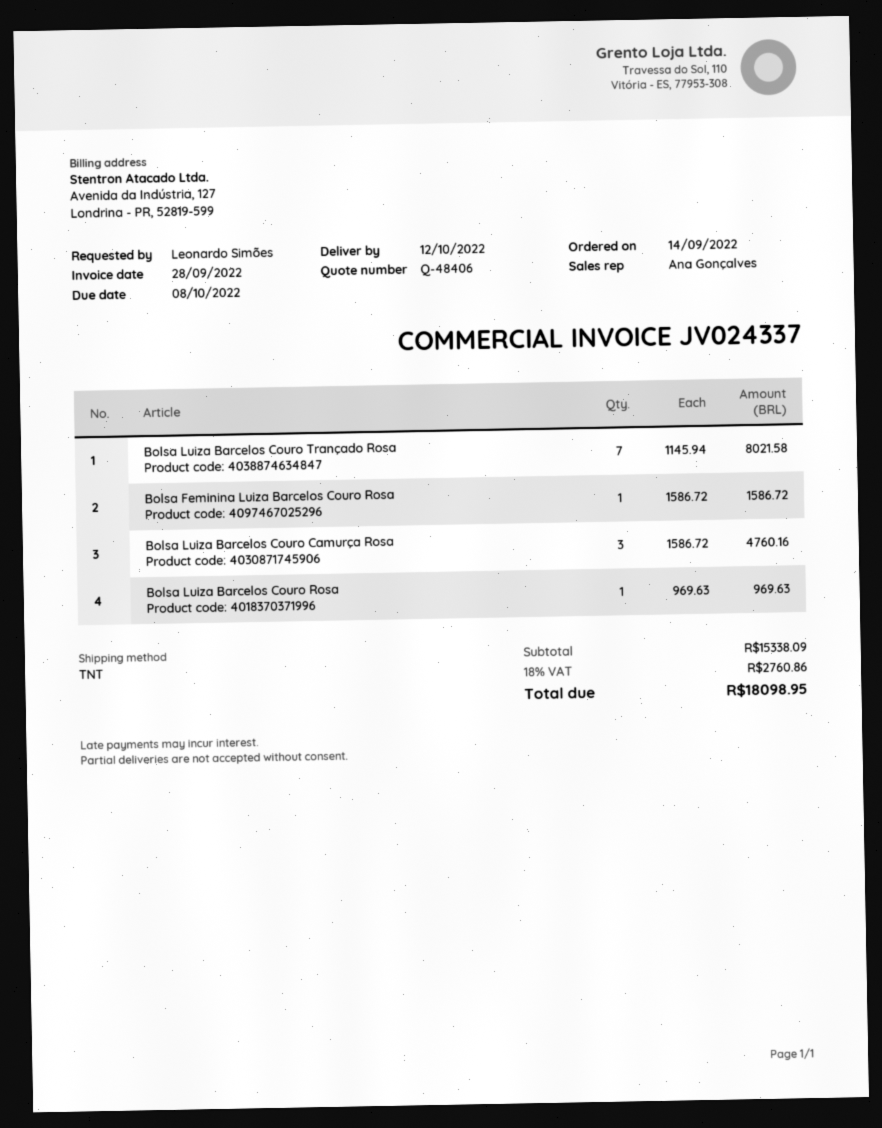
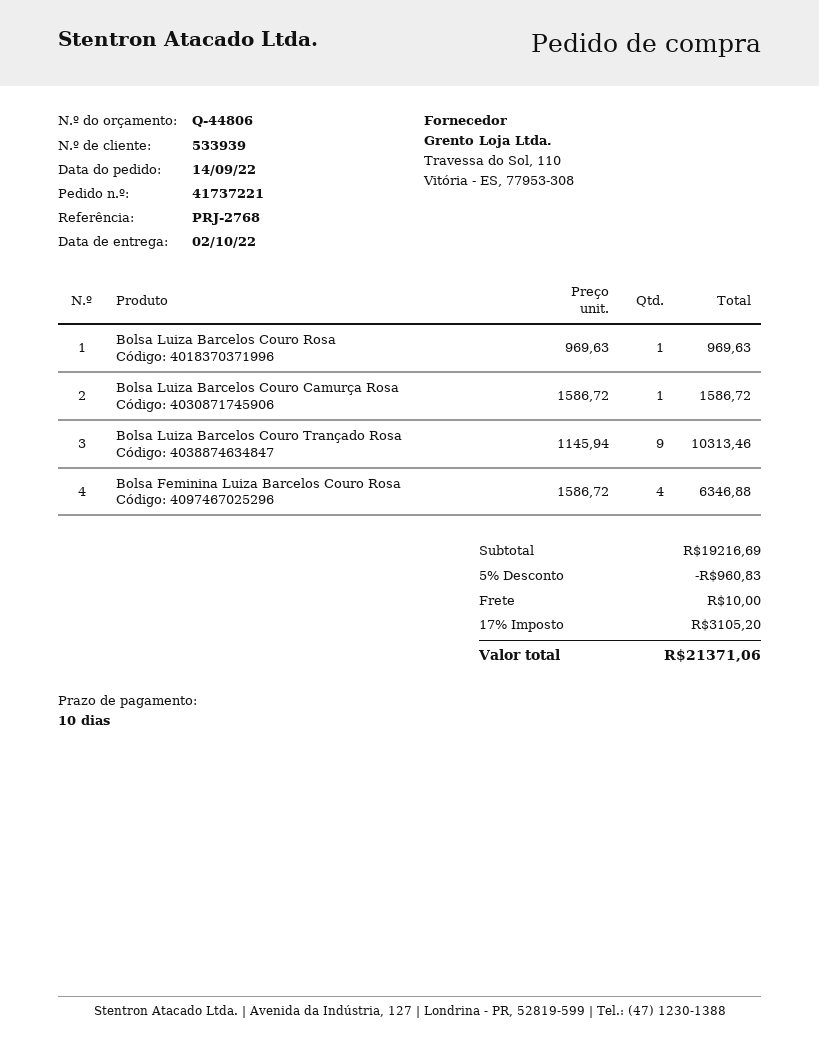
quote number: Q-48406 -> Q-44806
delivery date: 2022-10-12 -> 2022-10-02
Bolsa Luiza Barcelos Couro Trançado Rosa: 7 x 1145.94 = 8021.58 -> 9 x 1145.94 = 10313.46
Bolsa Feminina Luiza Barcelos Couro Rosa: 1 x 1586.72 = 1586.72 -> 4 x 1586.72 = 6346.88
Bolsa Luiza Barcelos Couro Camurça Rosa: 3 x 1586.72 = 4760.16 -> 1 x 1586.72 = 1586.72
subtotal: 15338.09 -> 19216.69
discount: none -> 5% = 960.83
shipping: none -> 10.00
tax: 18% = 2760.86 -> 17% = 3105.20
total: 18098.95 -> 21371.06

